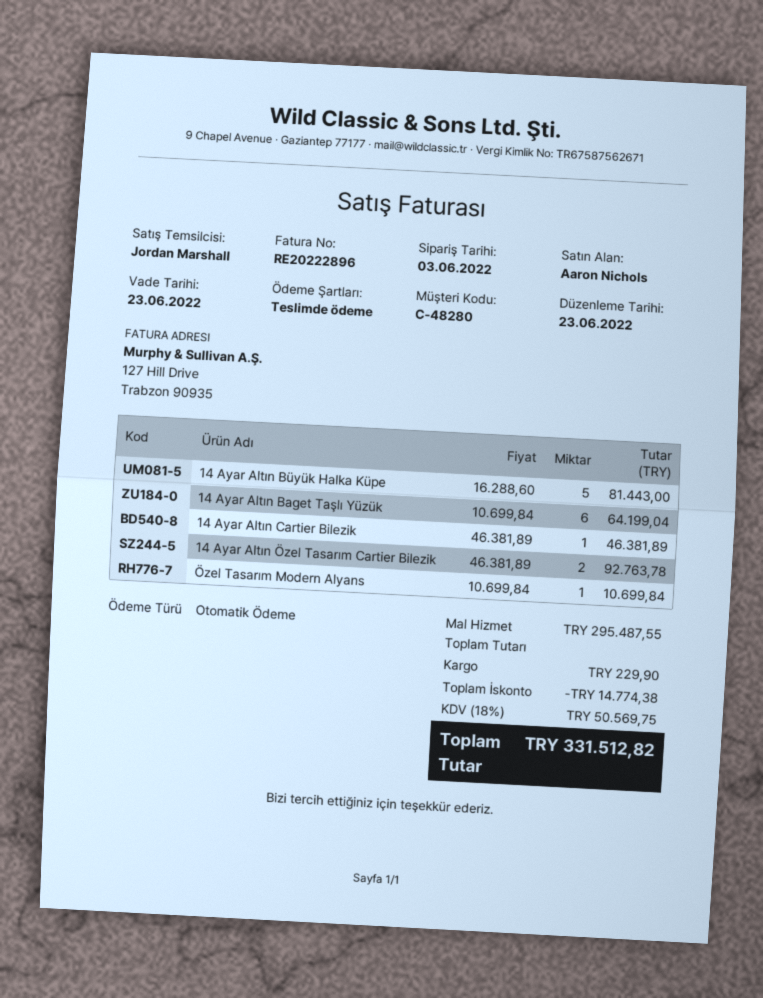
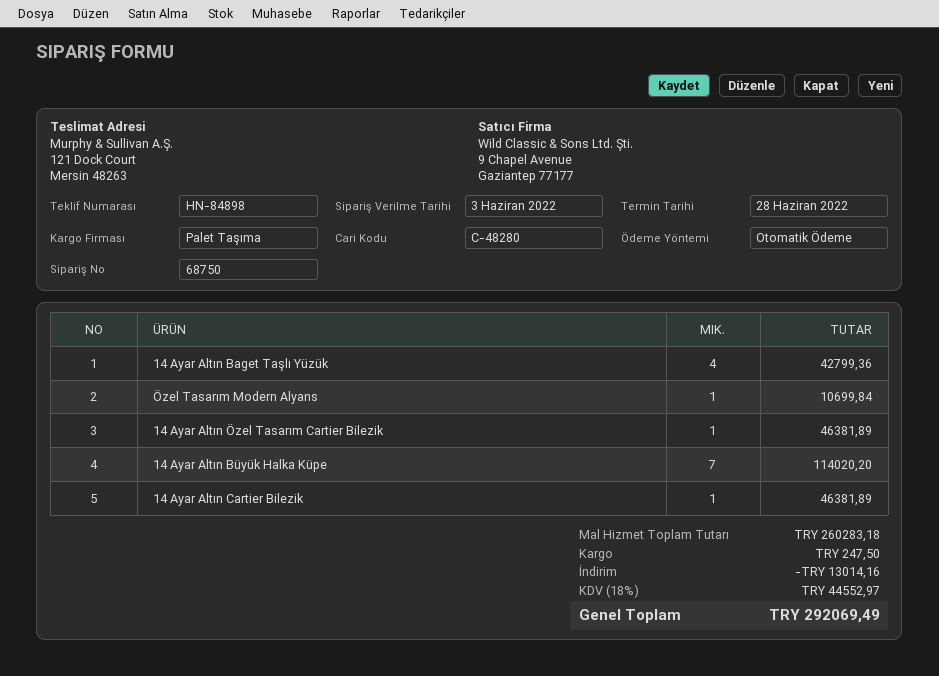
14 Ayar Altın Büyük Halka Küpe: 5 for 81443.00 -> 7 for 114020.20
14 Ayar Altın Baget Taşlı Yüzük: 6 for 64199.04 -> 4 for 42799.36
14 Ayar Altın Özel Tasarım Cartier Bilezik: 2 for 92763.78 -> 1 for 46381.89
subtotal: 295487.55 -> 260283.18
discount: 14774.38 -> 13014.16
shipping: 229.90 -> 247.50
tax: 18% = 50569.75 -> 18% = 44552.97
total: 331512.82 -> 292069.49

